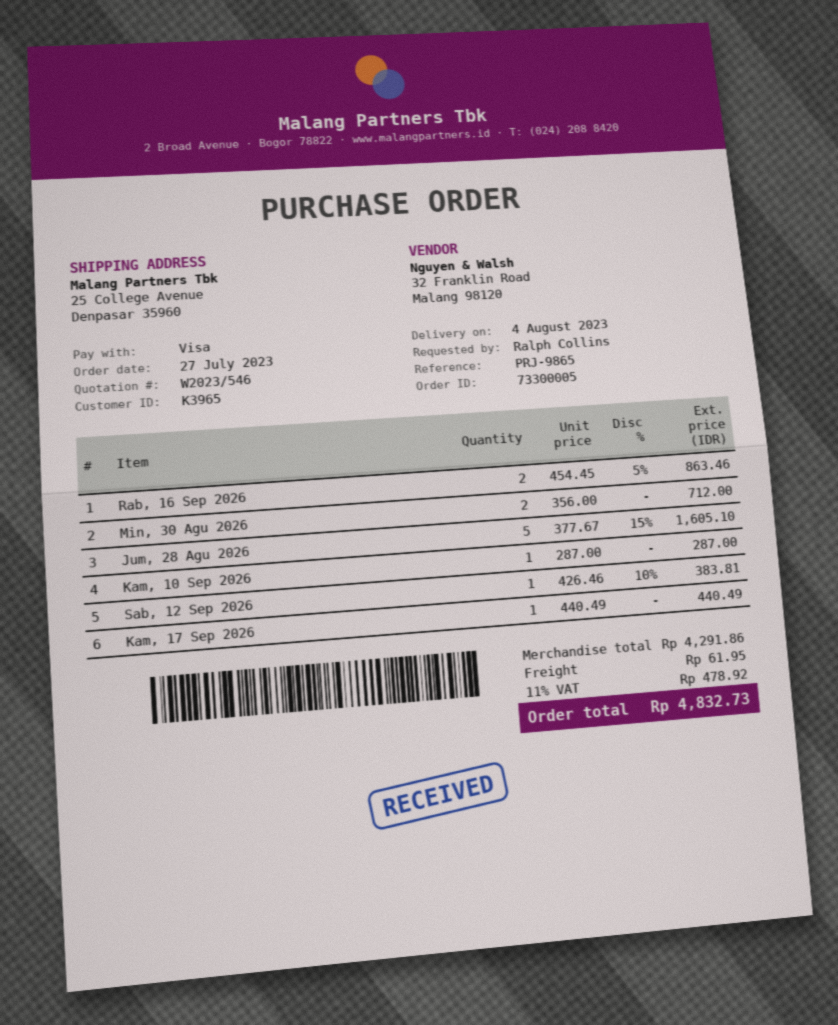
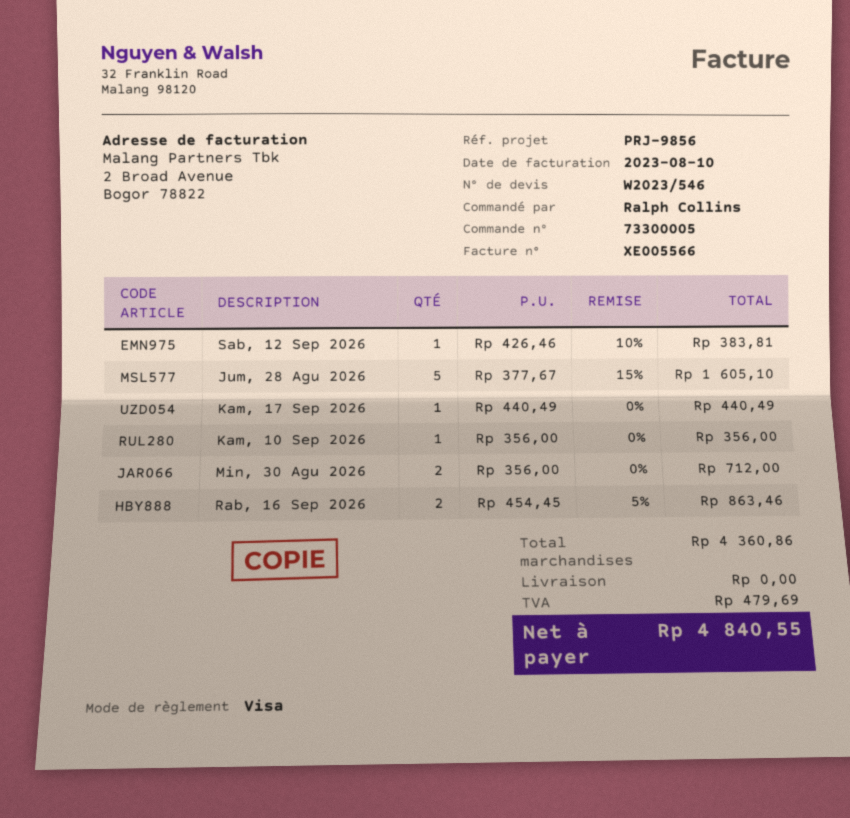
reference: PRJ-9865 -> PRJ-9856
Kam, 10 Sep 2026: 1 x 287.00 = 287.00 -> 1 x 356.00 = 356.00
subtotal: 4291.86 -> 4360.86
shipping: 61.95 -> 0.00
tax: 478.92 -> 479.69
total: 4832.73 -> 4840.55

